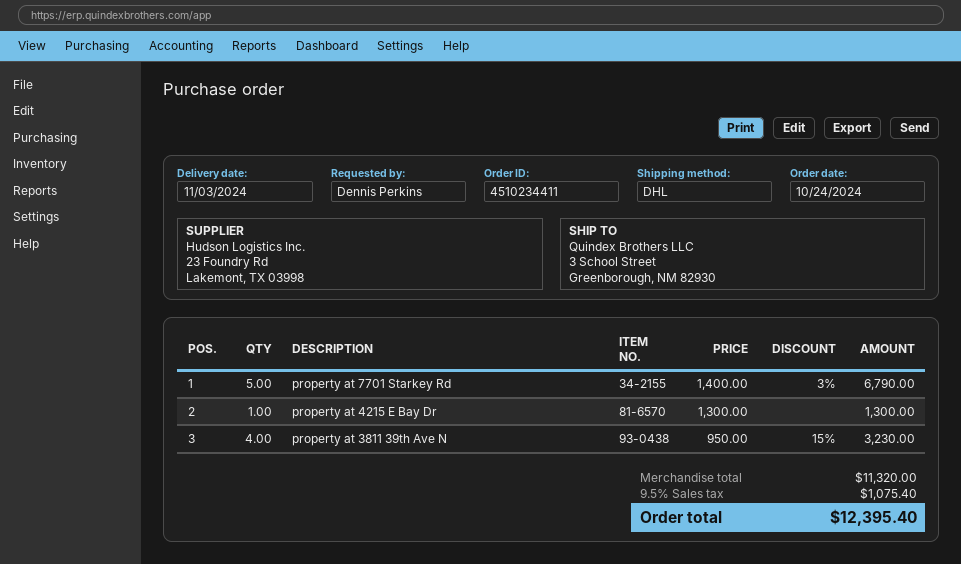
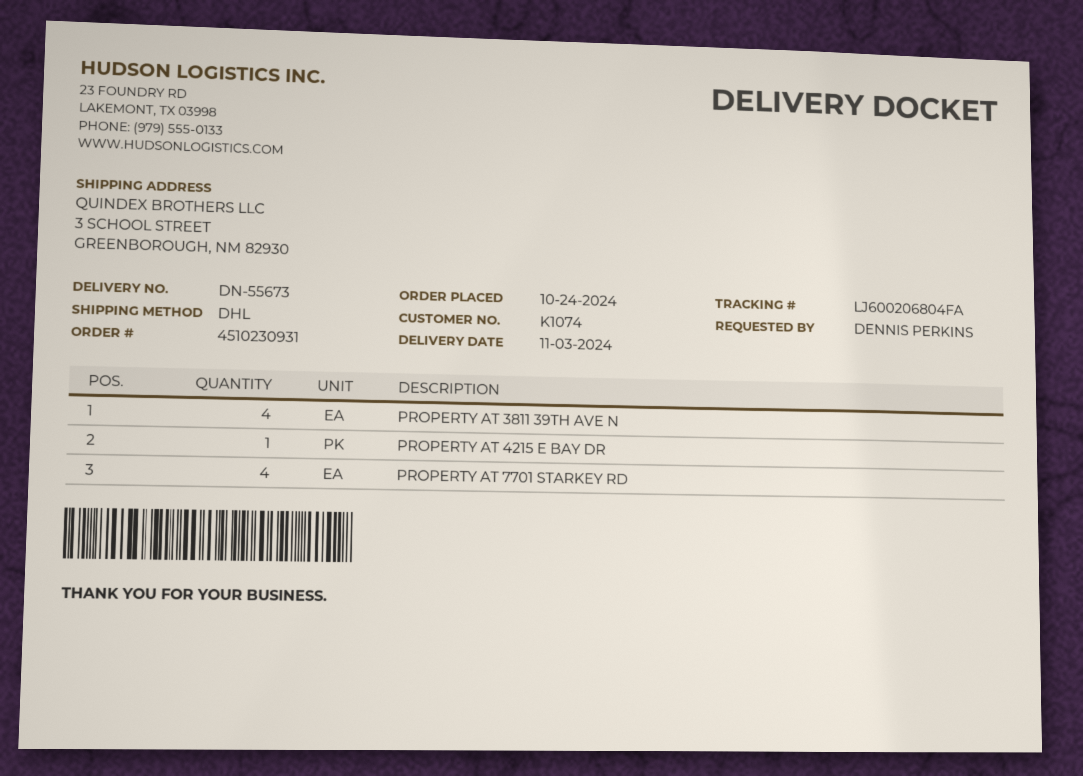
order number: 4510234411 -> 4510230931
property at 7701 Starkey Rd: 5 -> 4

